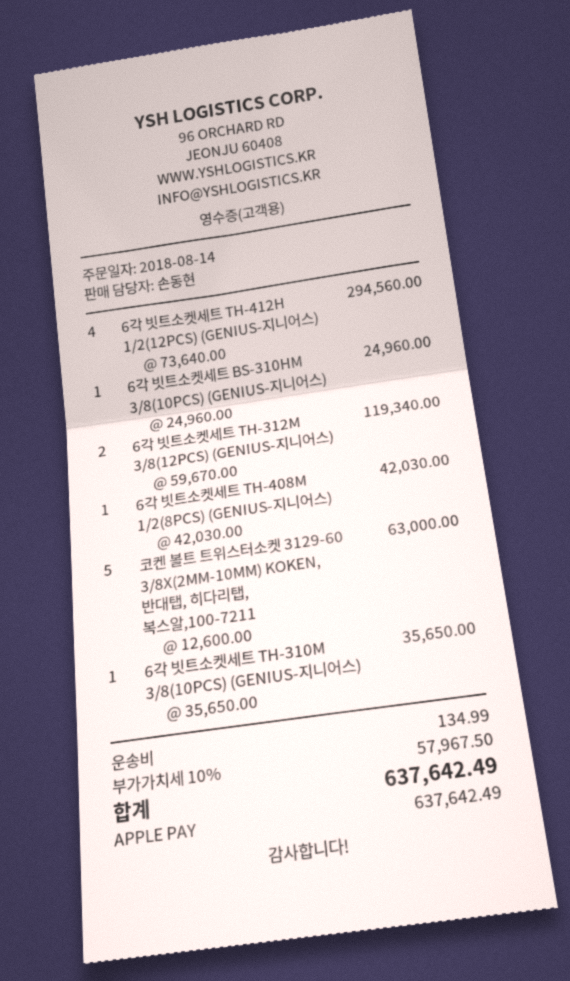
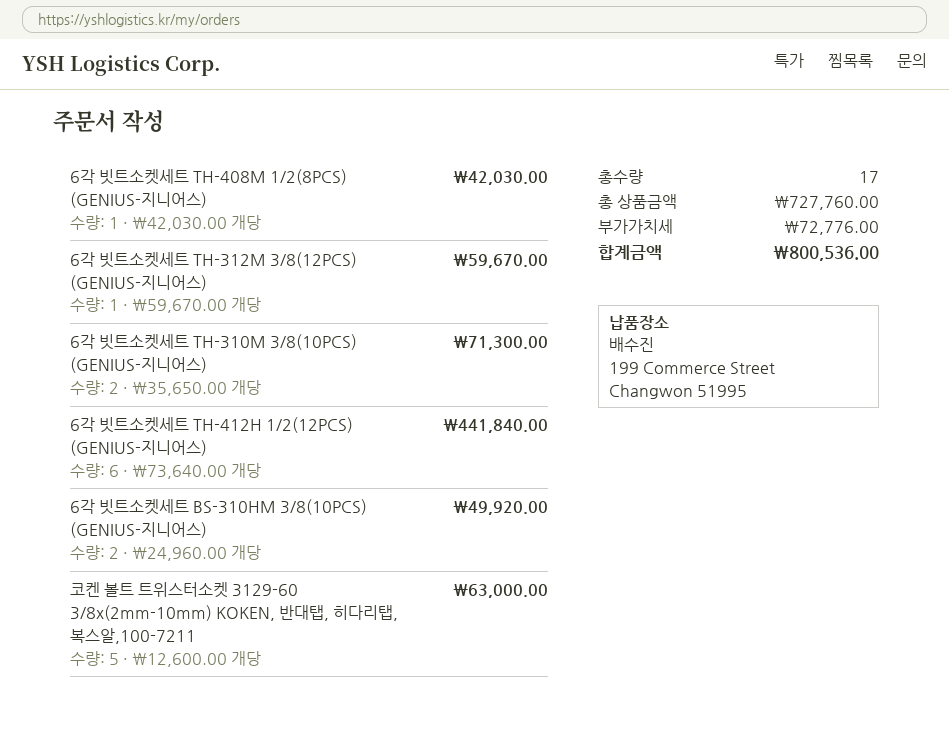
6각 빗트소켓세트 TH-412H 1/2(12PCS) (GENIUS-지니어스): 4 x 73640.00 = 294560.00 -> 6 x 73640.00 = 441840.00
6각 빗트소켓세트 BS-310HM 3/8(10PCS) (GENIUS-지니어스): 1 x 24960.00 = 24960.00 -> 2 x 24960.00 = 49920.00
6각 빗트소켓세트 TH-312M 3/8(12PCS) (GENIUS-지니어스): 2 x 59670.00 = 119340.00 -> 1 x 59670.00 = 59670.00
6각 빗트소켓세트 TH-310M 3/8(10PCS) (GENIUS-지니어스): 1 x 35650.00 = 35650.00 -> 2 x 35650.00 = 71300.00
shipping: 134.99 -> none
tax: 57967.50 -> 72776.00
total: 637642.49 -> 800536.00

